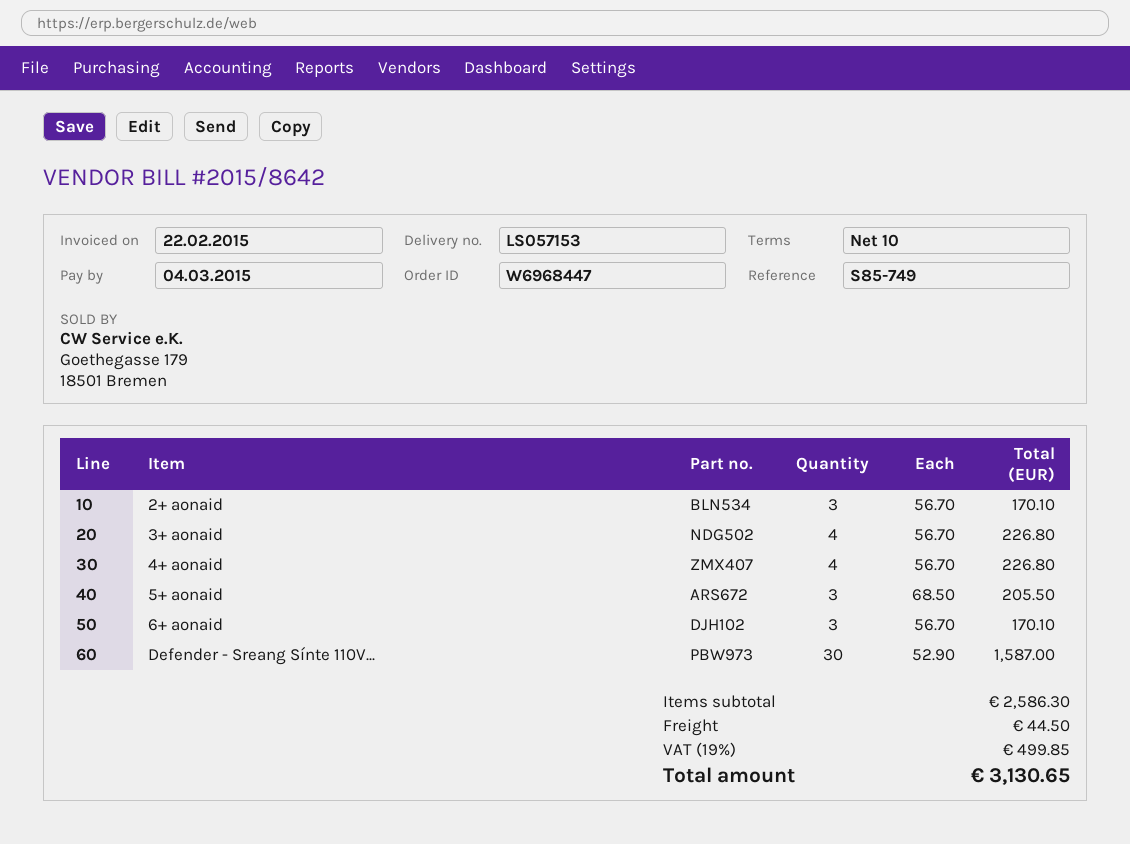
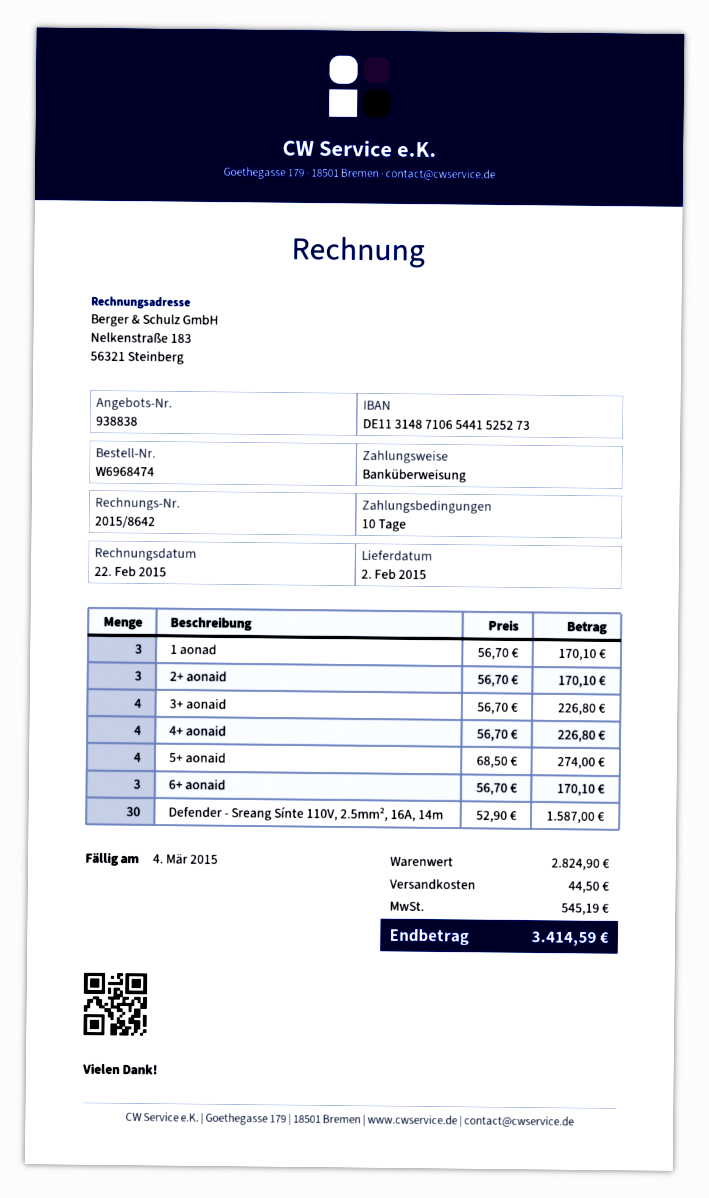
order number: W6968447 -> W6968474
5+ aonaid: 3 x 68.50 = 205.50 -> 4 x 68.50 = 274.00
1 aonad: none -> 3 x 56.70 = 170.10
subtotal: 2586.30 -> 2824.90
tax: 499.85 -> 545.19
total: 3130.65 -> 3414.59

